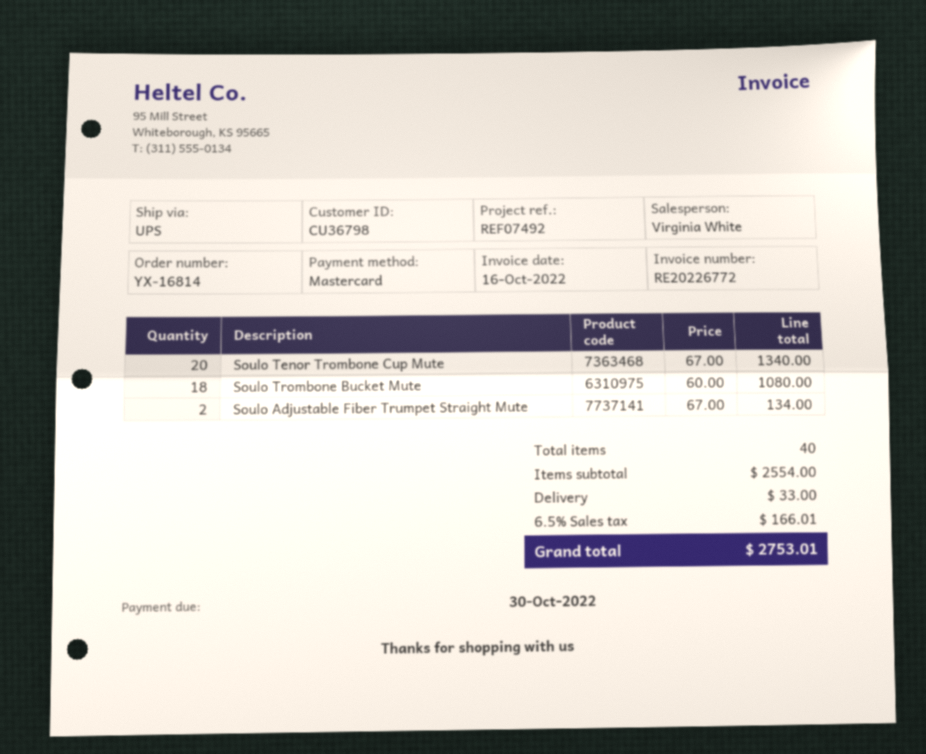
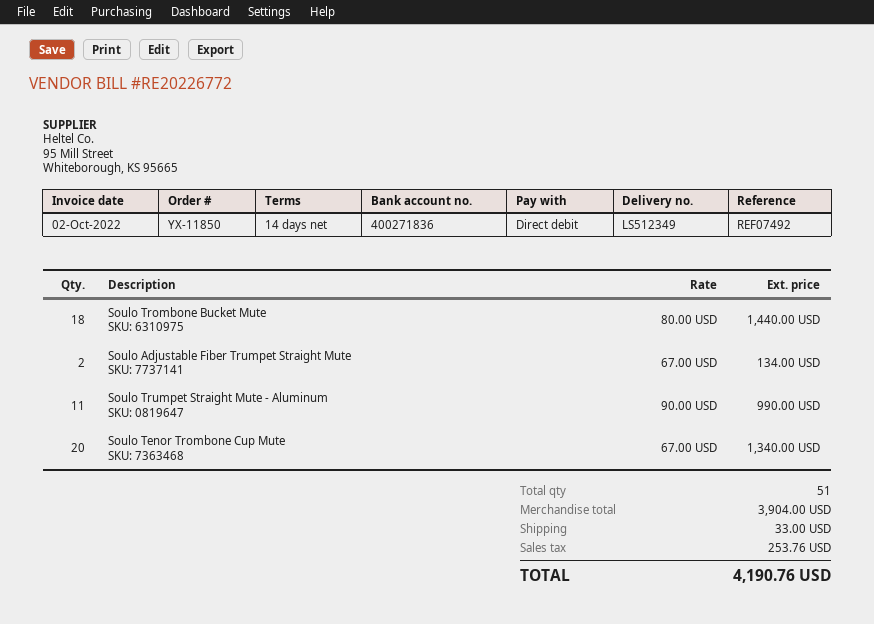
order number: YX-16814 -> YX-11850
invoice date: 2022-10-16 -> 2022-10-02
payment method: Mastercard -> direct debit
Soulo Trombone Bucket Mute: 18 x 60.00 = 1080.00 -> 18 x 80.00 = 1440.00
Soulo Trumpet Straight Mute - Aluminum: none -> 11 x 90.00 = 990.00
total quantity: 40 -> 51
subtotal: 2554.00 -> 3904.00
tax: 166.01 -> 253.76
total: 2753.01 -> 4190.76

